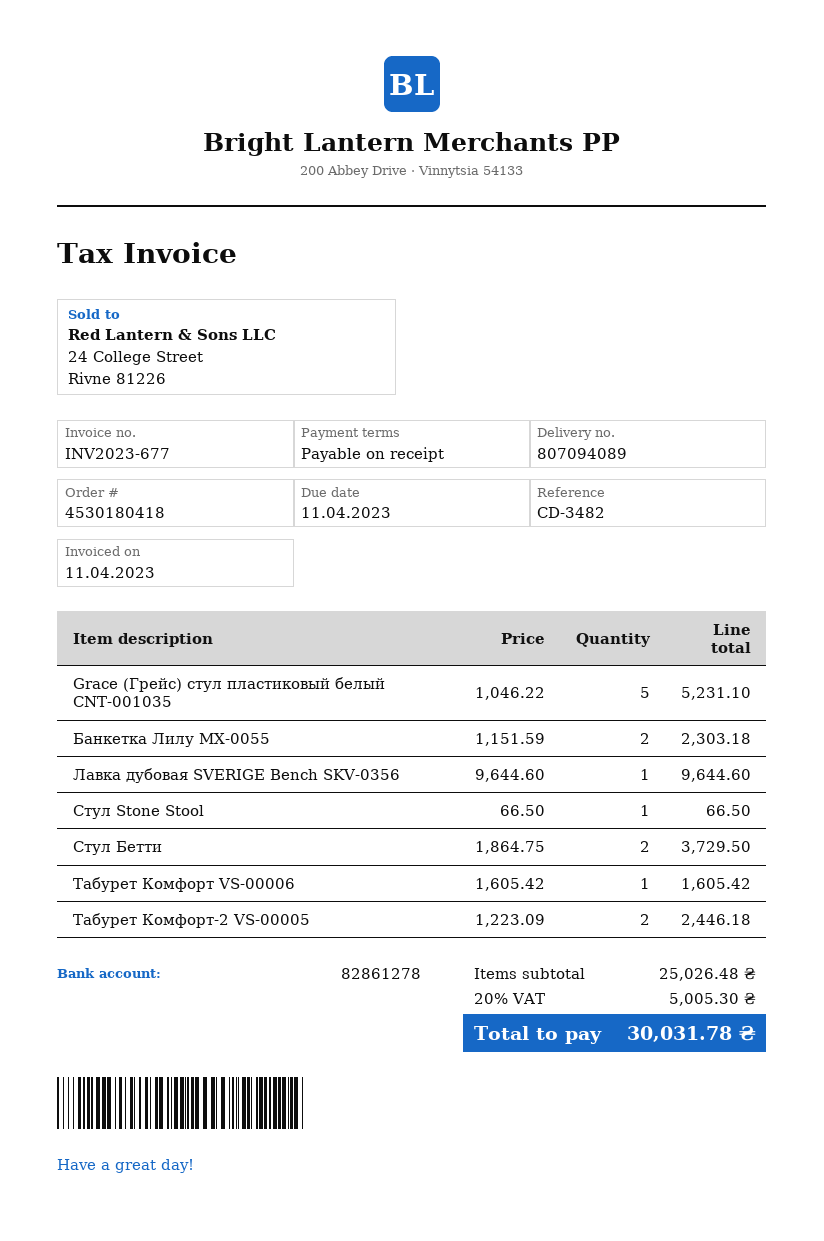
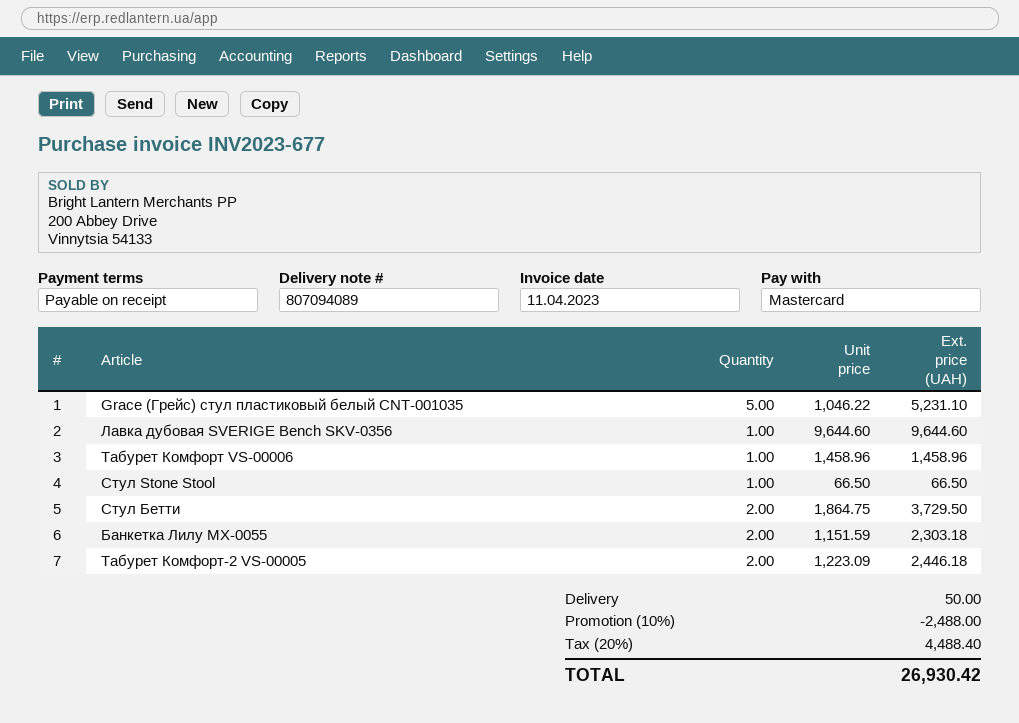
Табурет Комфорт VS-00006: 1 x 1605.42 = 1605.42 -> 1 x 1458.96 = 1458.96
discount: none -> 10% = 2488.00
shipping: none -> 50.00
tax: 20% = 5005.30 -> 20% = 4488.40
total: 30031.78 -> 26930.42

